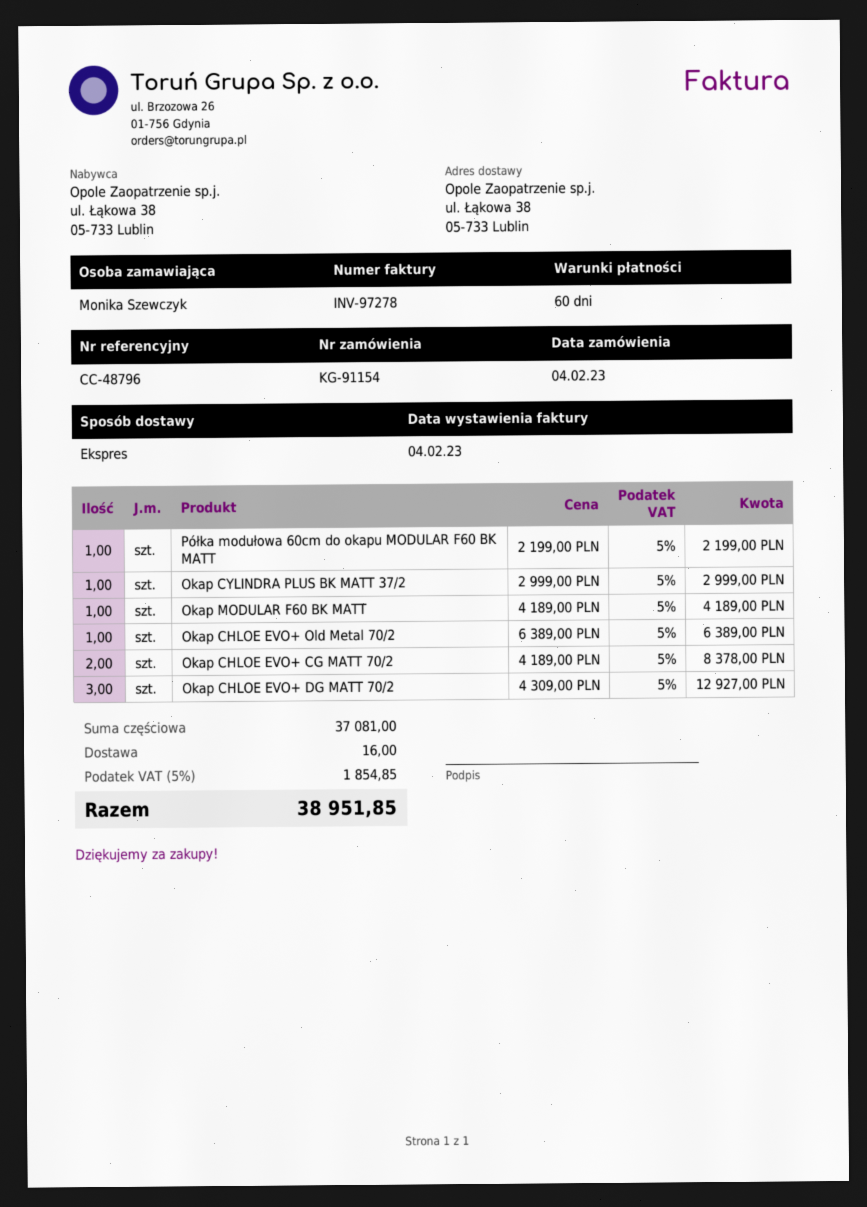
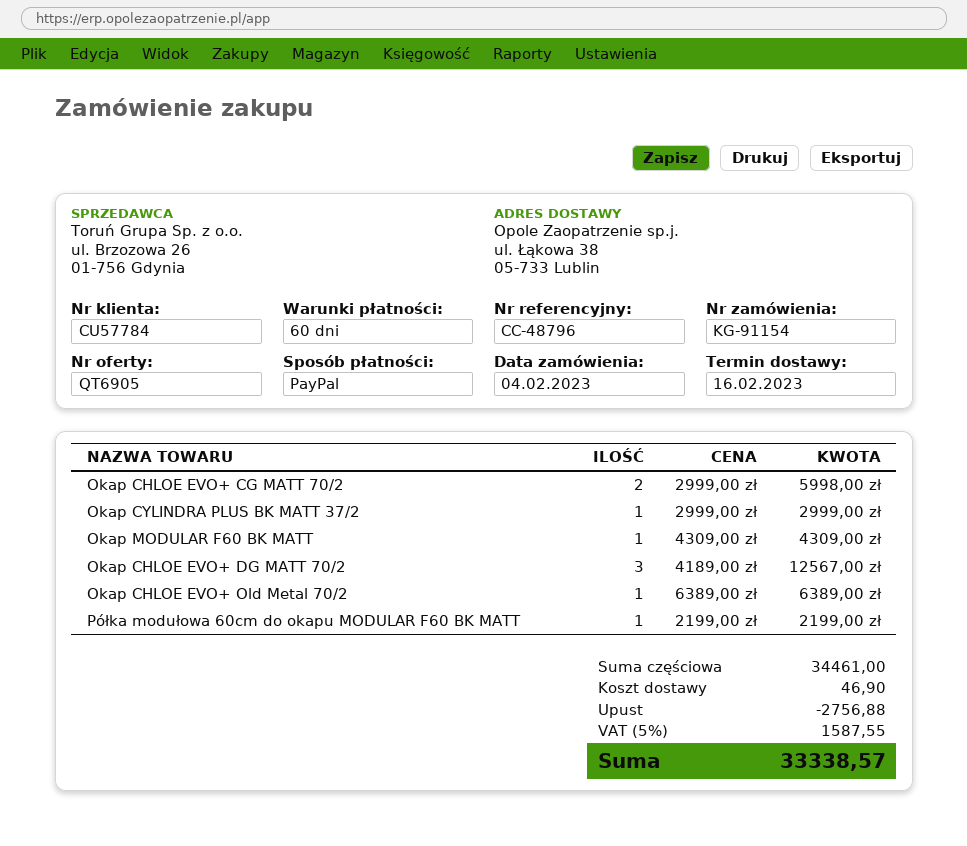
Okap MODULAR F60 BK MATT: 1 x 4189.00 = 4189.00 -> 1 x 4309.00 = 4309.00
Okap CHLOE EVO+ CG MATT 70/2: 2 x 4189.00 = 8378.00 -> 2 x 2999.00 = 5998.00
Okap CHLOE EVO+ DG MATT 70/2: 3 x 4309.00 = 12927.00 -> 3 x 4189.00 = 12567.00
subtotal: 37081.00 -> 34461.00
discount: none -> 2756.88
shipping: 16.00 -> 46.90
tax: 5% = 1854.85 -> 5% = 1587.55
total: 38951.85 -> 33338.57

